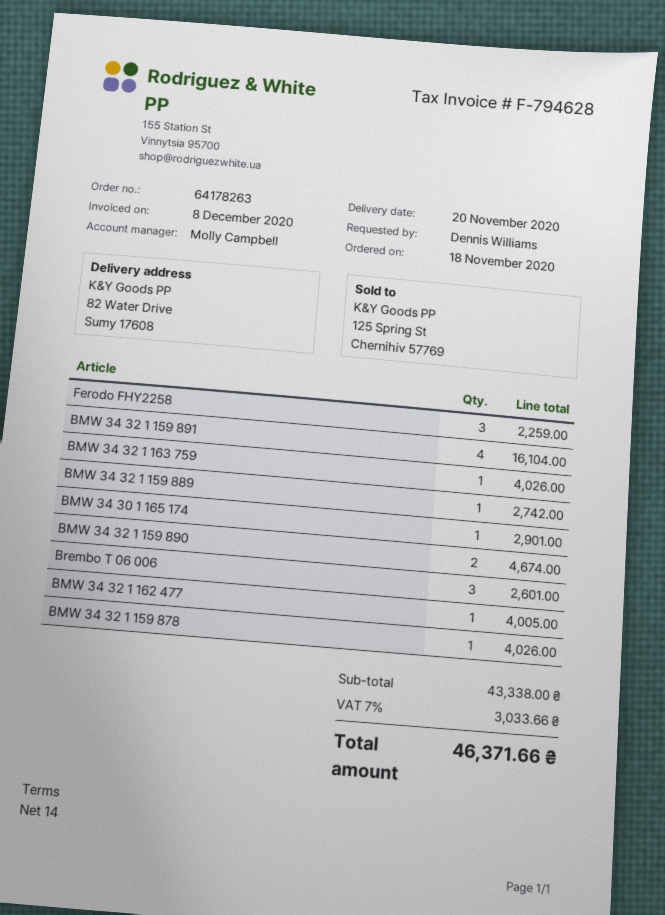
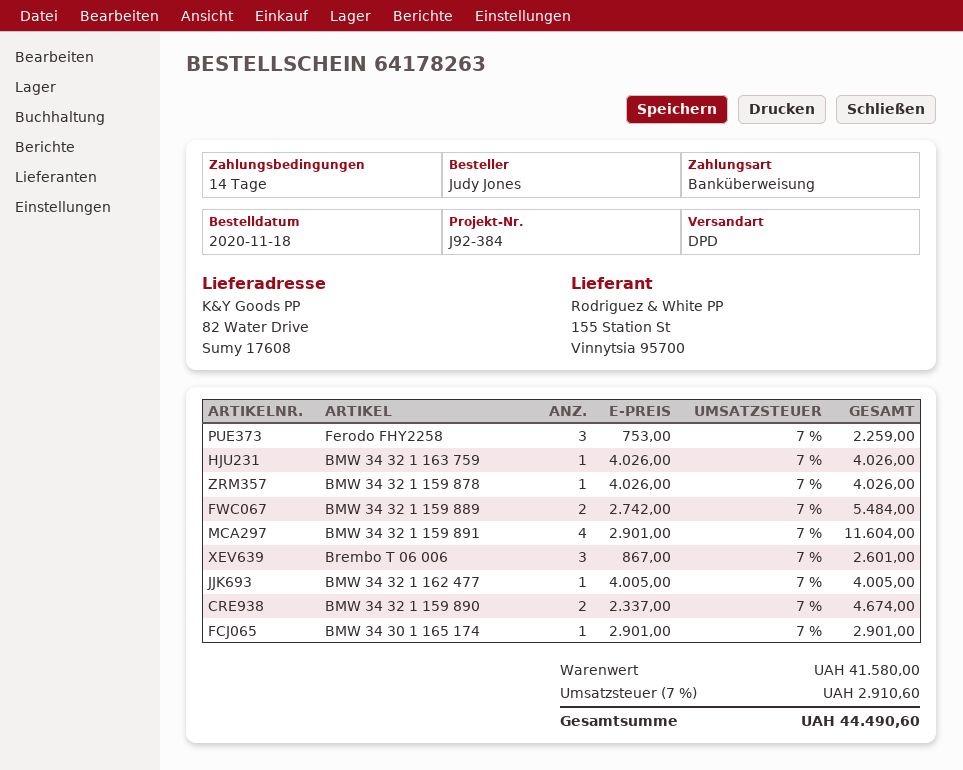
ordered by: Dennis Williams -> Judy Jones
BMW 34 32 1 159 891: 4 for 16104.00 -> 4 for 11604.00
BMW 34 32 1 159 889: 1 for 2742.00 -> 2 for 5484.00
subtotal: 43338.00 -> 41580.00
tax: 7% = 3033.66 -> 7% = 2910.60
total: 46371.66 -> 44490.60

